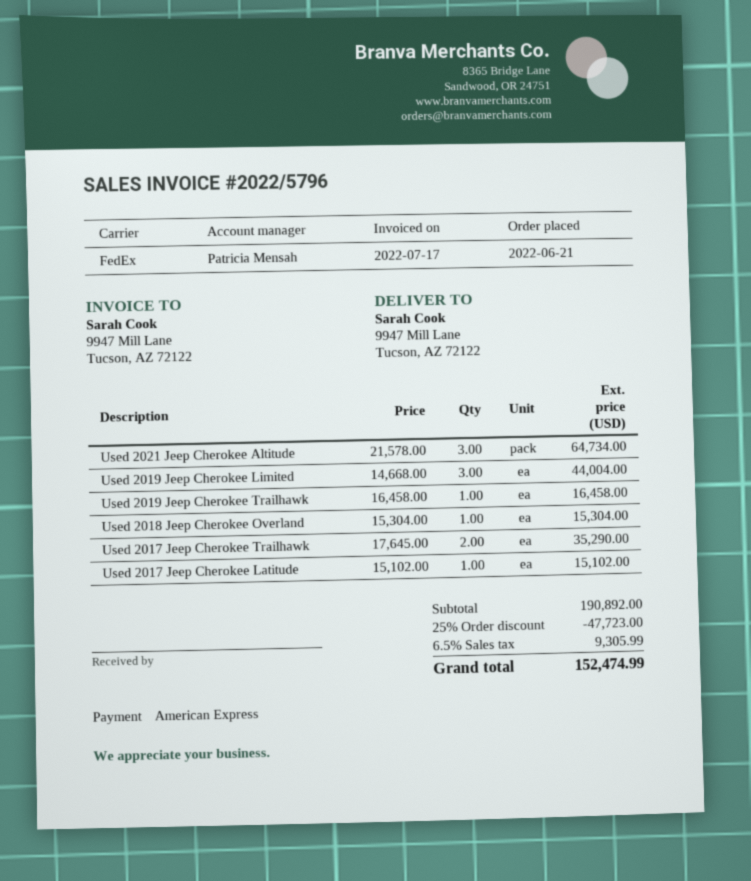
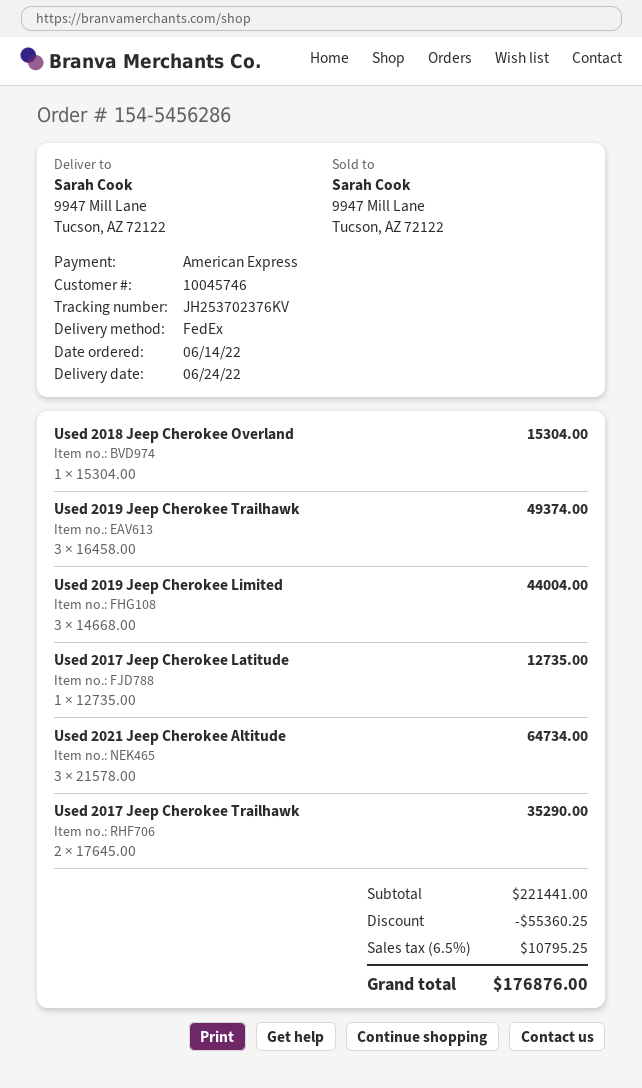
order date: 2022-06-21 -> 2022-06-14
Used 2019 Jeep Cherokee Trailhawk: 1 x 16458.00 = 16458.00 -> 3 x 16458.00 = 49374.00
Used 2017 Jeep Cherokee Latitude: 1 x 15102.00 = 15102.00 -> 1 x 12735.00 = 12735.00
subtotal: 190892.00 -> 221441.00
discount: 47723.00 -> 55360.25
tax: 6.5% = 9305.99 -> 6.5% = 10795.25
total: 152474.99 -> 176876.00

